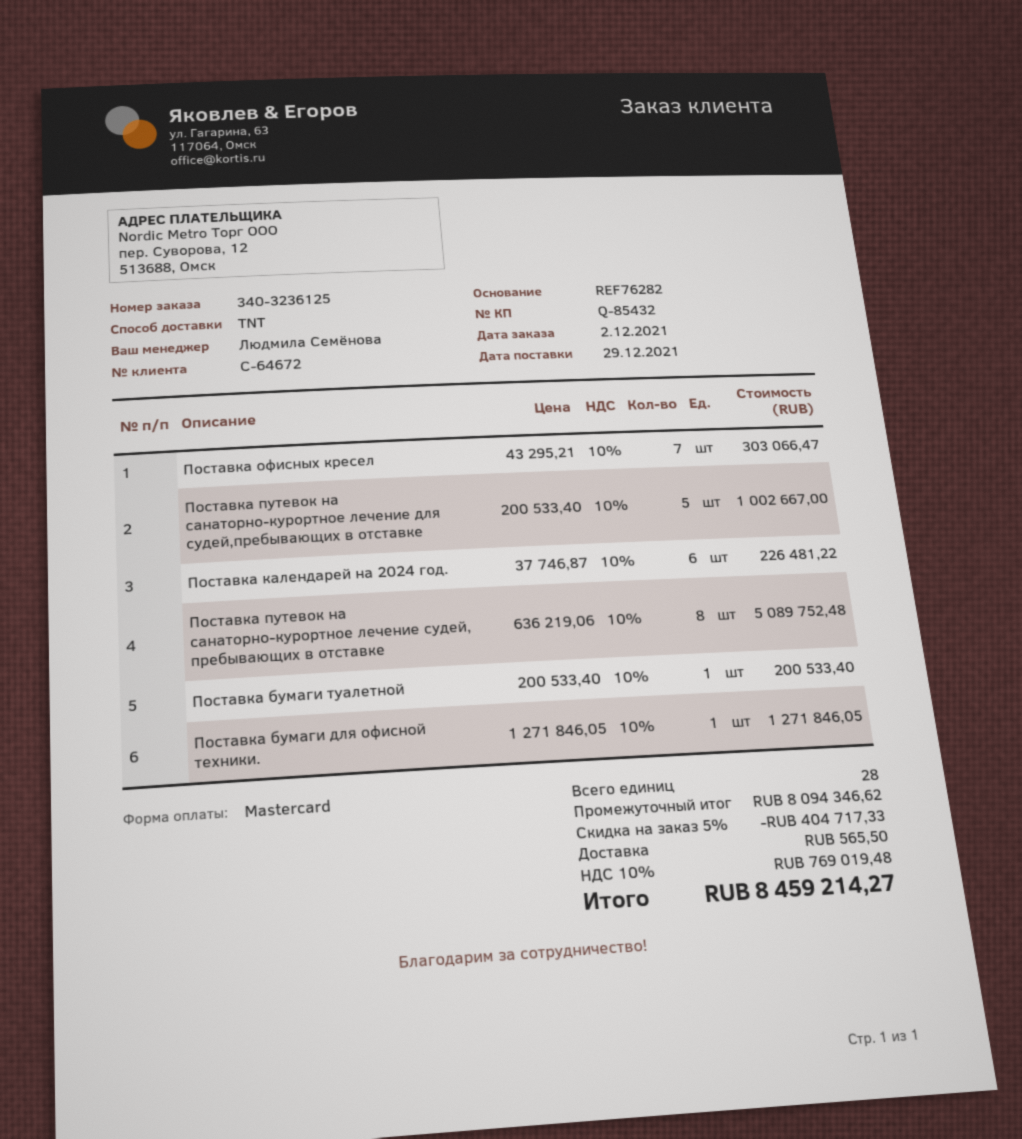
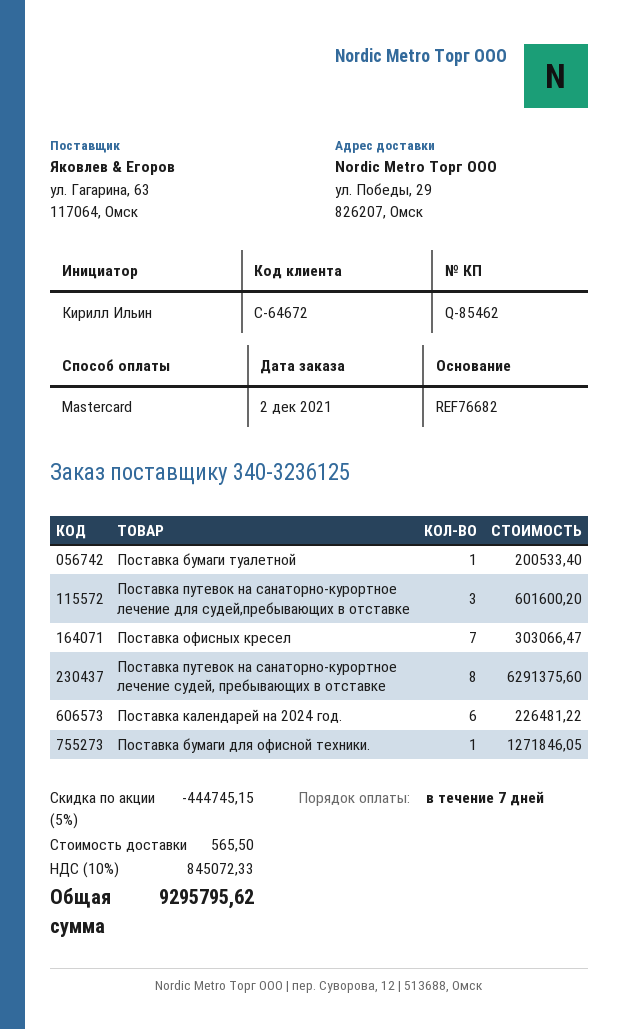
quote number: Q-85432 -> Q-85462
reference: REF76282 -> REF76682
Поставка путевок на санаторно-курортное лечение для судей,пребывающих в отставке: 5 for 1002667.00 -> 3 for 601600.20
Поставка путевок на санаторно-курортное лечение судей, пребывающих в отставке: 8 for 5089752.48 -> 8 for 6291375.60
discount: 5% = 404717.33 -> 5% = 444745.15
tax: 10% = 769019.48 -> 10% = 845072.33
total: 8459214.27 -> 9295795.62

